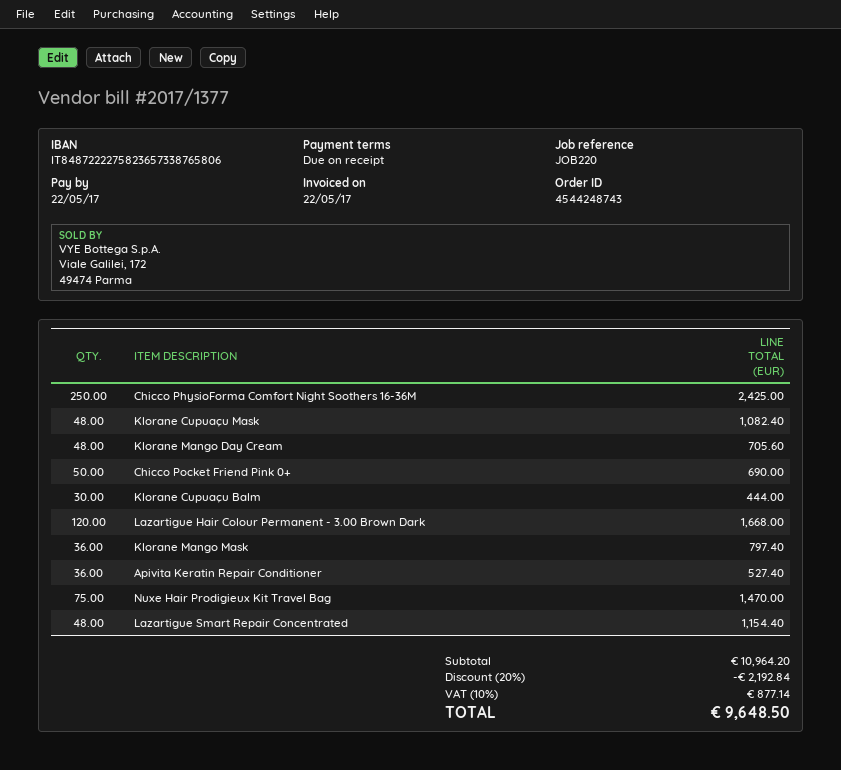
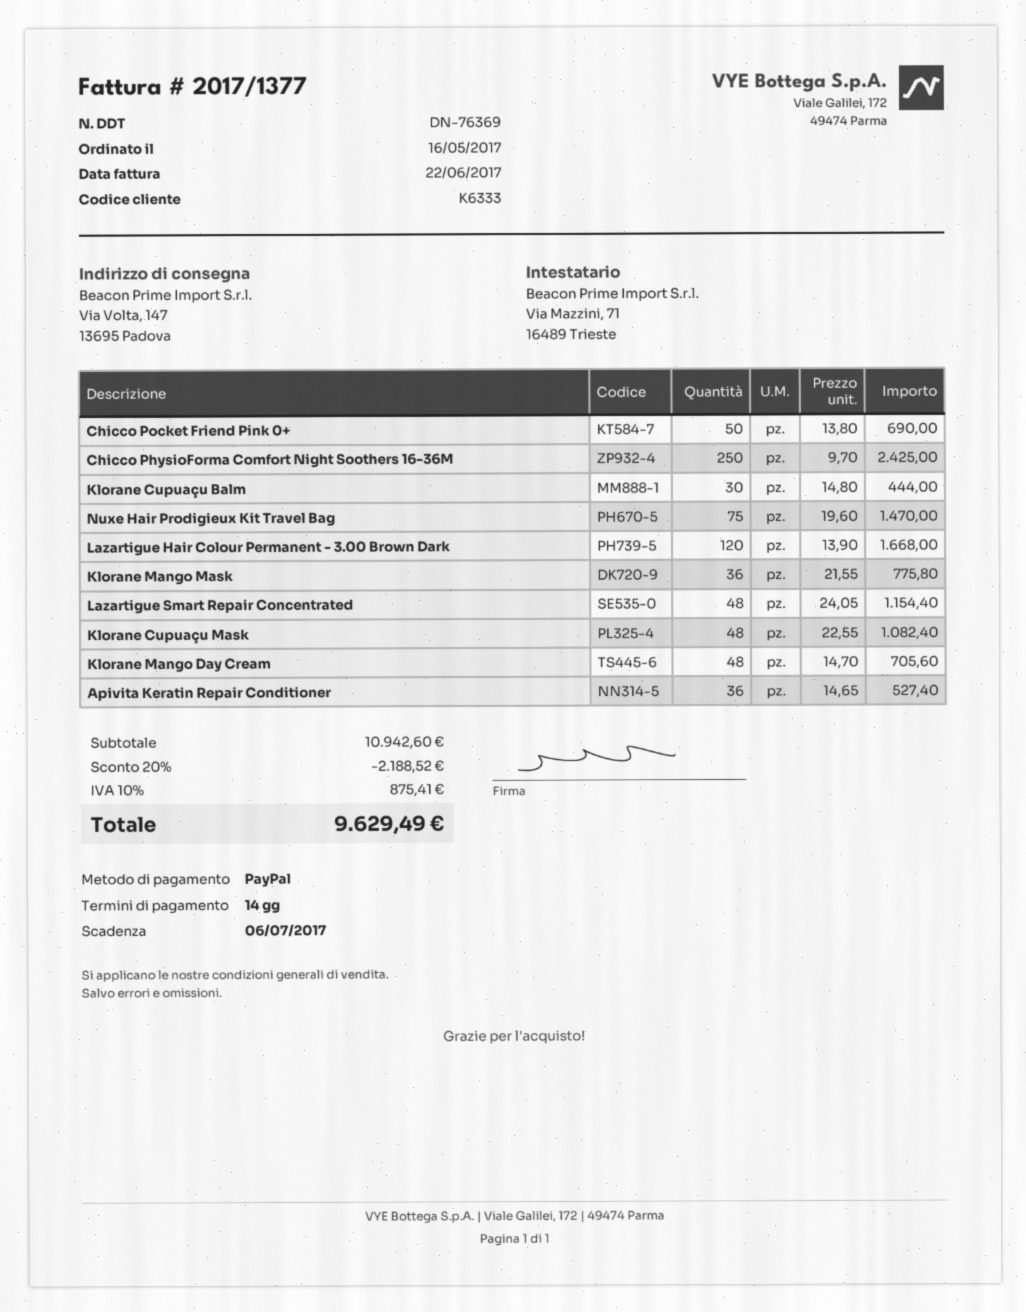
invoice date: 2017-05-22 -> 2017-06-22
payment terms: on receipt -> 14 days
due date: 2017-05-22 -> 2017-07-06
Klorane Mango Mask: 36 for 797.40 -> 36 for 775.80
subtotal: 10964.20 -> 10942.60
discount: 20% = 2192.84 -> 20% = 2188.52
tax: 10% = 877.14 -> 10% = 875.41
total: 9648.50 -> 9629.49

